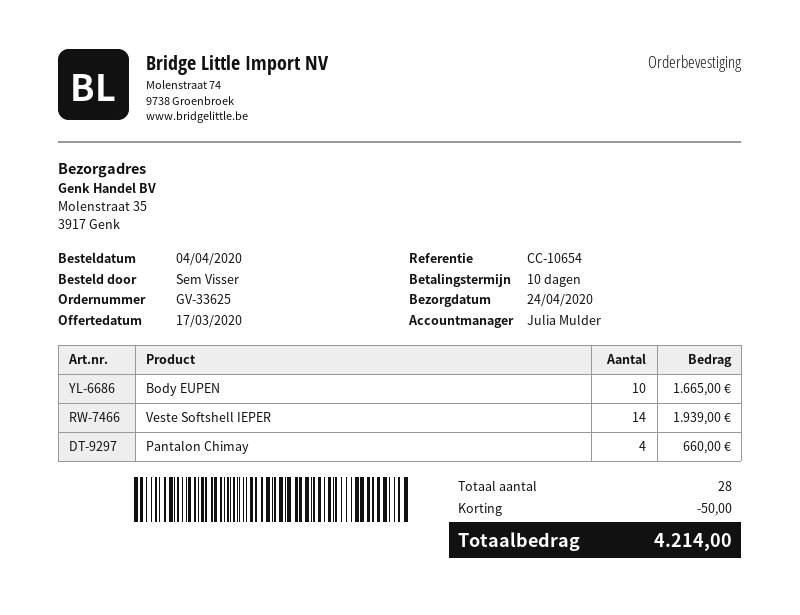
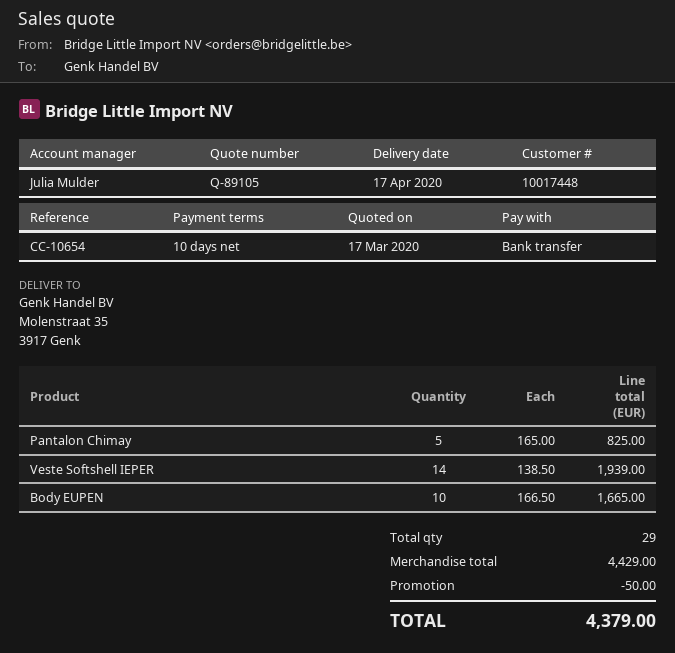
delivery date: 2020-04-24 -> 2020-04-17
Pantalon Chimay: 4 for 660.00 -> 5 for 825.00
total quantity: 28 -> 29
total: 4214.00 -> 4379.00

